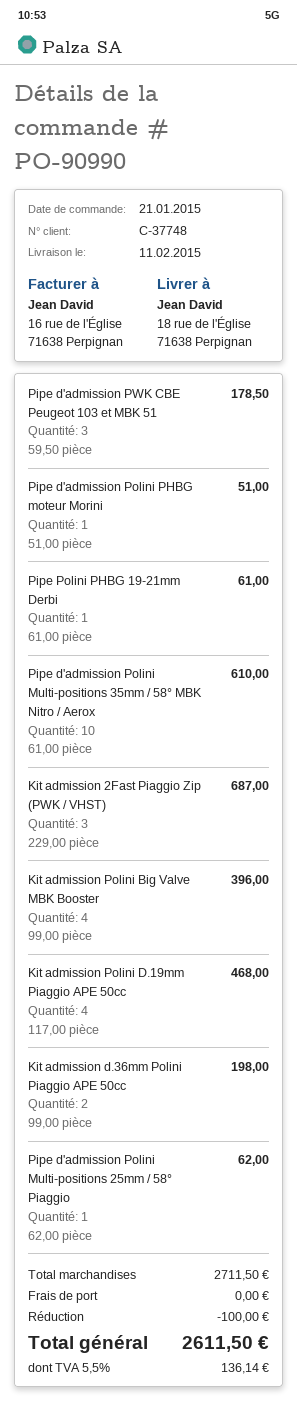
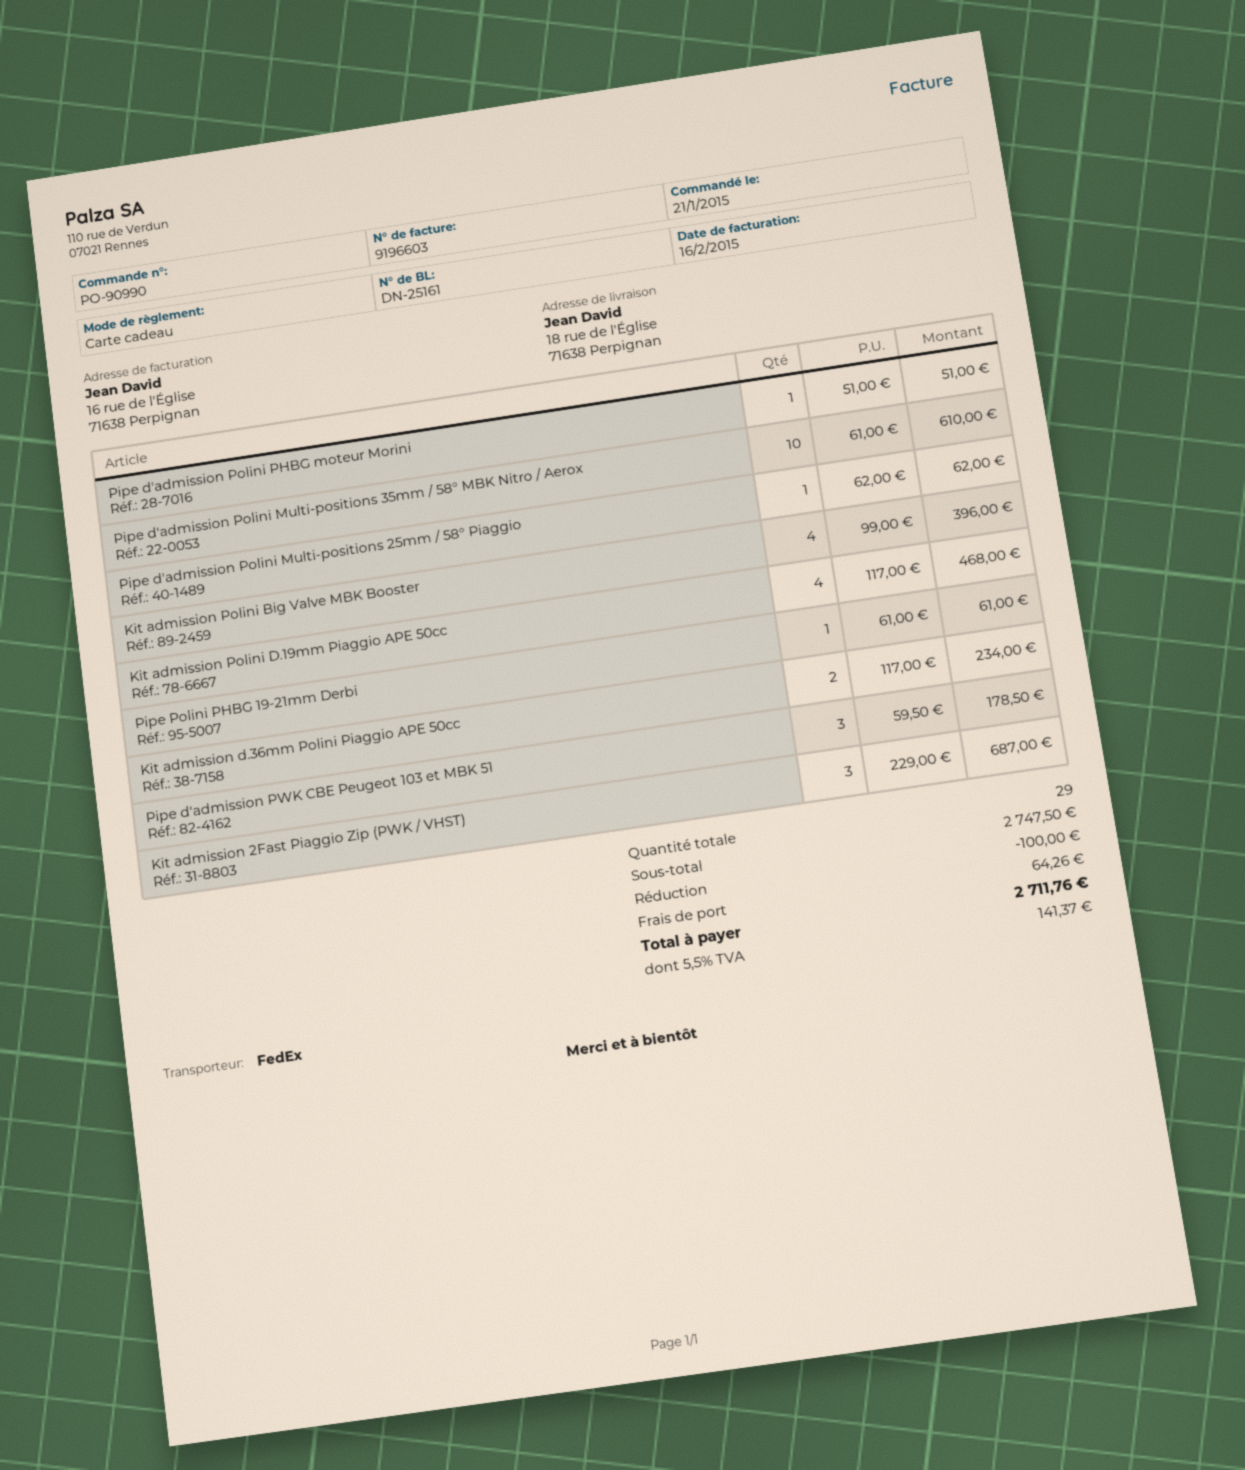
Kit admission d.36mm Polini Piaggio APE 50cc: 2 x 99.00 = 198.00 -> 2 x 117.00 = 234.00
subtotal: 2711.50 -> 2747.50
shipping: 0.00 -> 64.26
tax: 5.5% = 136.14 -> 5.5% = 141.37
total: 2611.50 -> 2711.76

